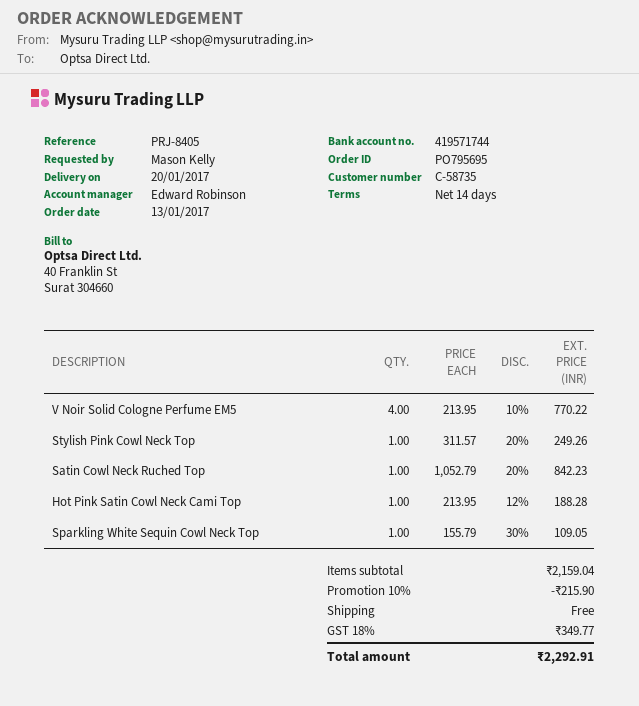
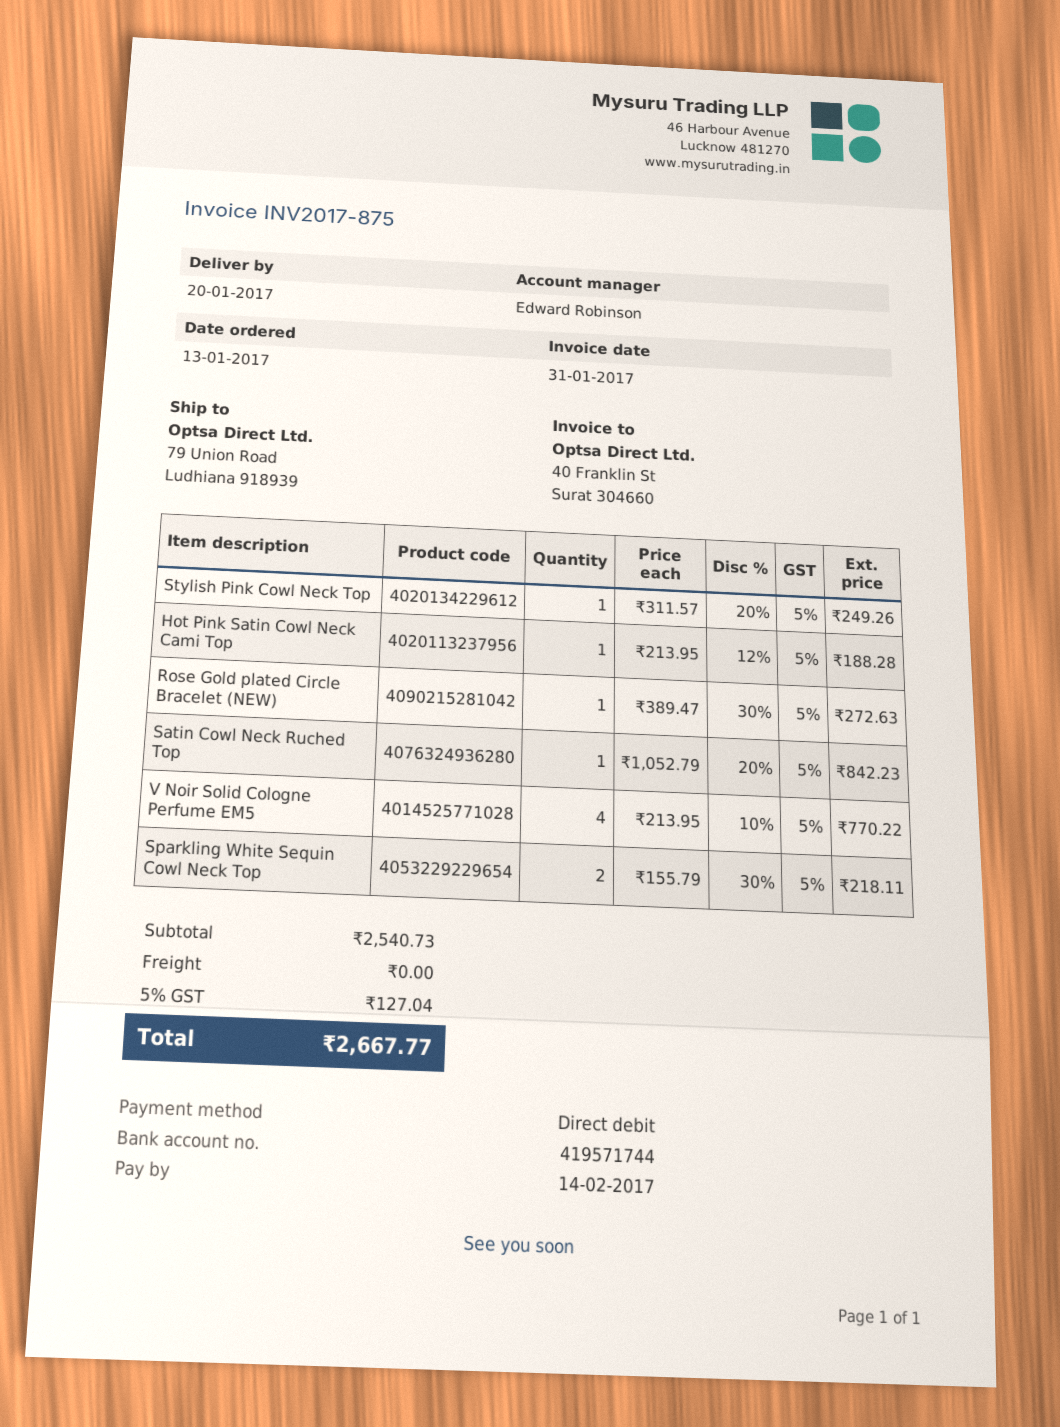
Sparkling White Sequin Cowl Neck Top: 1 x 155.79 - 30% = 109.05 -> 2 x 155.79 - 30% = 218.11
Rose Gold plated Circle Bracelet (NEW): none -> 1 x 389.47 - 30% = 272.63
subtotal: 2159.04 -> 2540.73
discount: 10% = 215.90 -> none
tax: 18% = 349.77 -> 5% = 127.04
total: 2292.91 -> 2667.77

